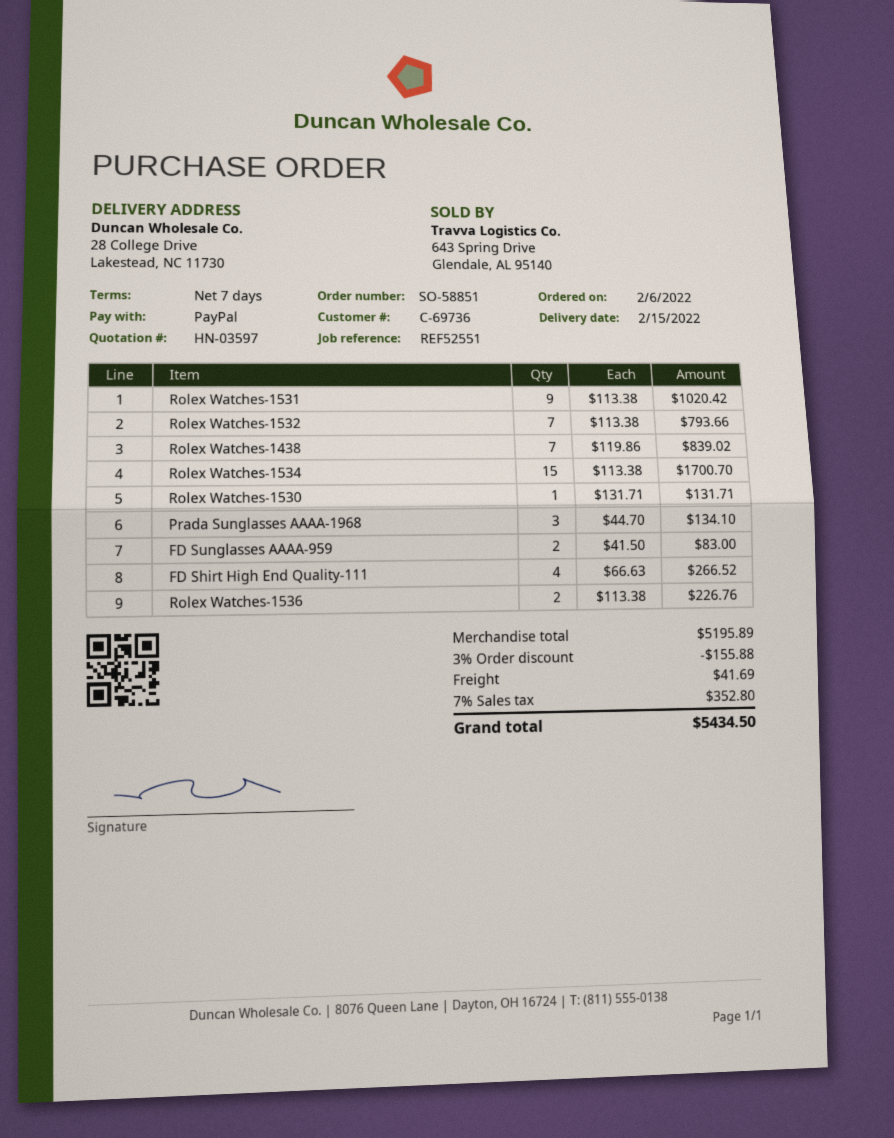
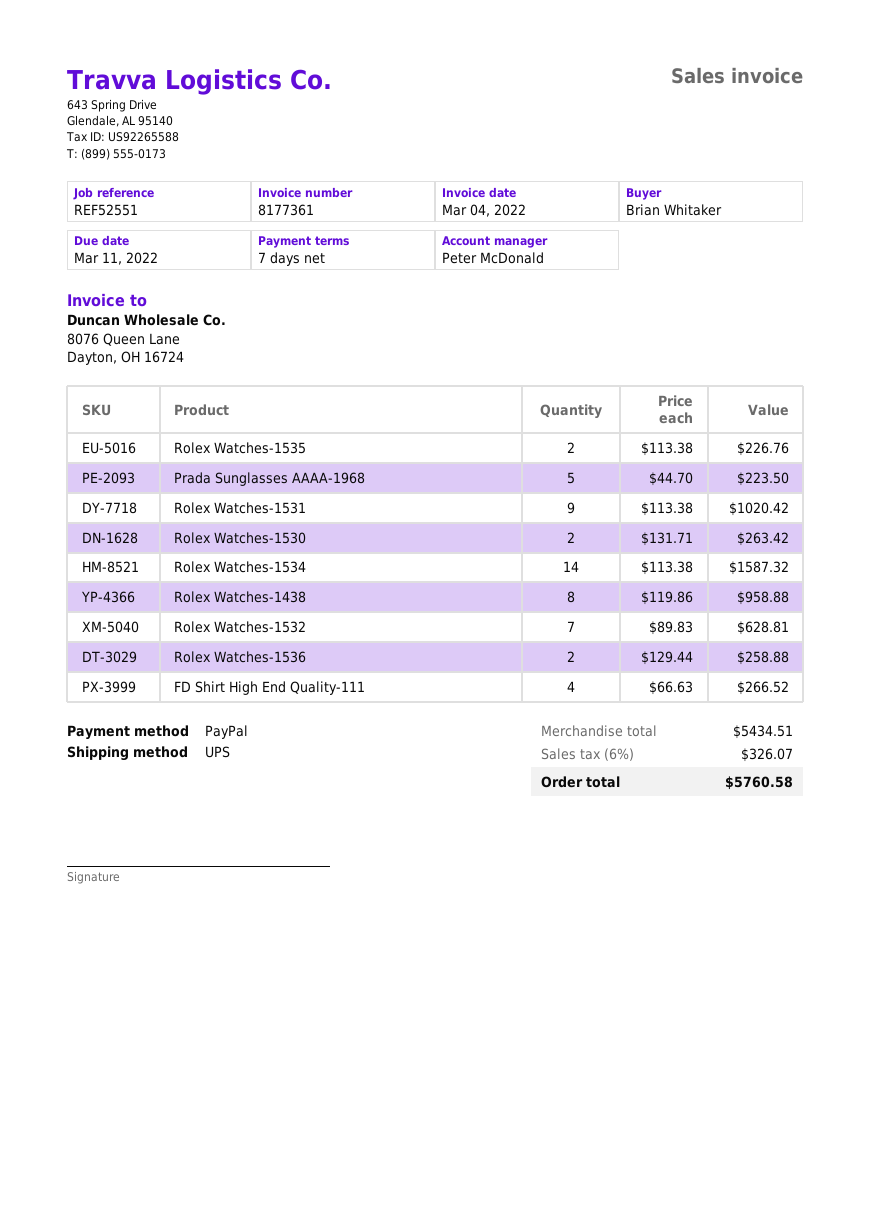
Rolex Watches-1532: 7 x 113.38 = 793.66 -> 7 x 89.83 = 628.81
Rolex Watches-1438: 7 x 119.86 = 839.02 -> 8 x 119.86 = 958.88
Rolex Watches-1534: 15 x 113.38 = 1700.70 -> 14 x 113.38 = 1587.32
Rolex Watches-1530: 1 x 131.71 = 131.71 -> 2 x 131.71 = 263.42
Prada Sunglasses AAAA-1968: 3 x 44.70 = 134.10 -> 5 x 44.70 = 223.50
FD Sunglasses AAAA-959: 2 x 41.50 = 83.00 -> none
Rolex Watches-1536: 2 x 113.38 = 226.76 -> 2 x 129.44 = 258.88
Rolex Watches-1535: none -> 2 x 113.38 = 226.76
subtotal: 5195.89 -> 5434.51
discount: 3% = 155.88 -> none
shipping: 41.69 -> none
tax: 7% = 352.80 -> 6% = 326.07
total: 5434.50 -> 5760.58

